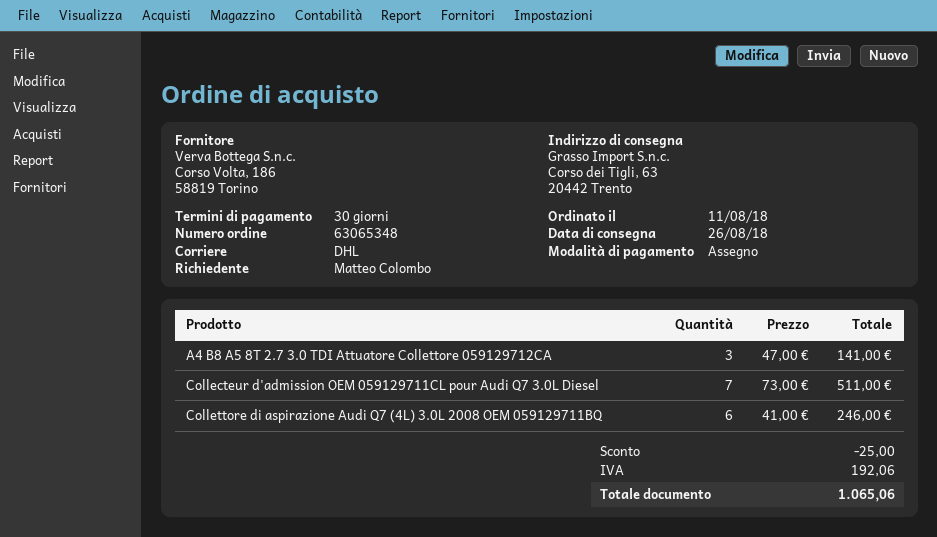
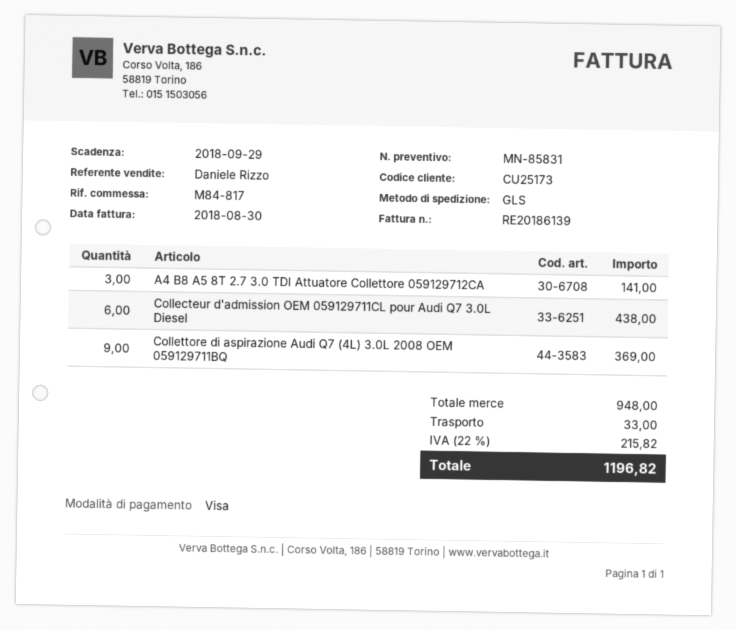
payment method: cheque -> Visa
shipping method: DHL -> GLS
Collecteur d'admission OEM 059129711CL pour Audi Q7 3.0L Diesel: 7 for 511.00 -> 6 for 438.00
Collettore di aspirazione Audi Q7 (4L) 3.0L 2008 OEM 059129711BQ: 6 for 246.00 -> 9 for 369.00
discount: 25.00 -> none
shipping: none -> 33.00
tax: 192.06 -> 215.82
total: 1065.06 -> 1196.82

